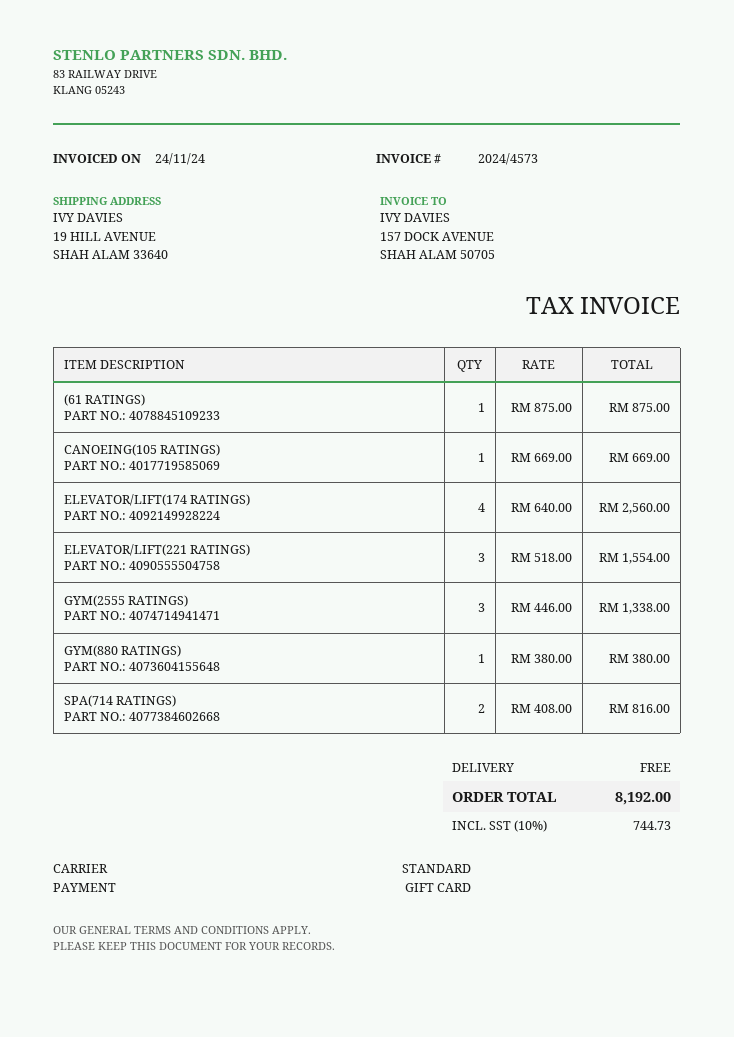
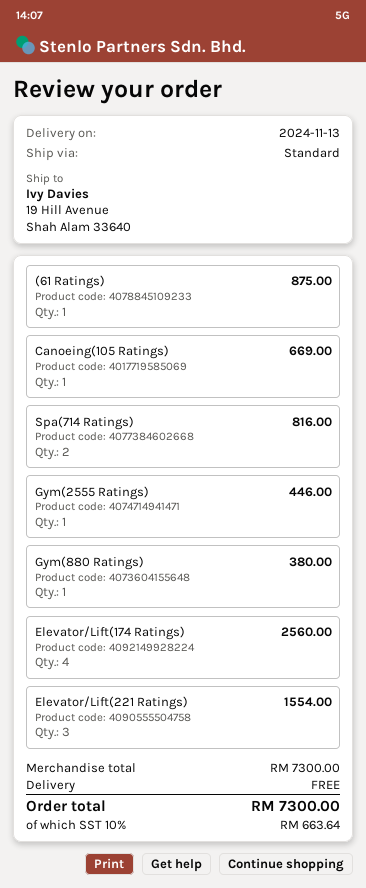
GYM(2555 RATINGS): 3 for 1338.00 -> 1 for 446.00
tax: 10% = 744.73 -> 10% = 663.64
total: 8192.00 -> 7300.00

